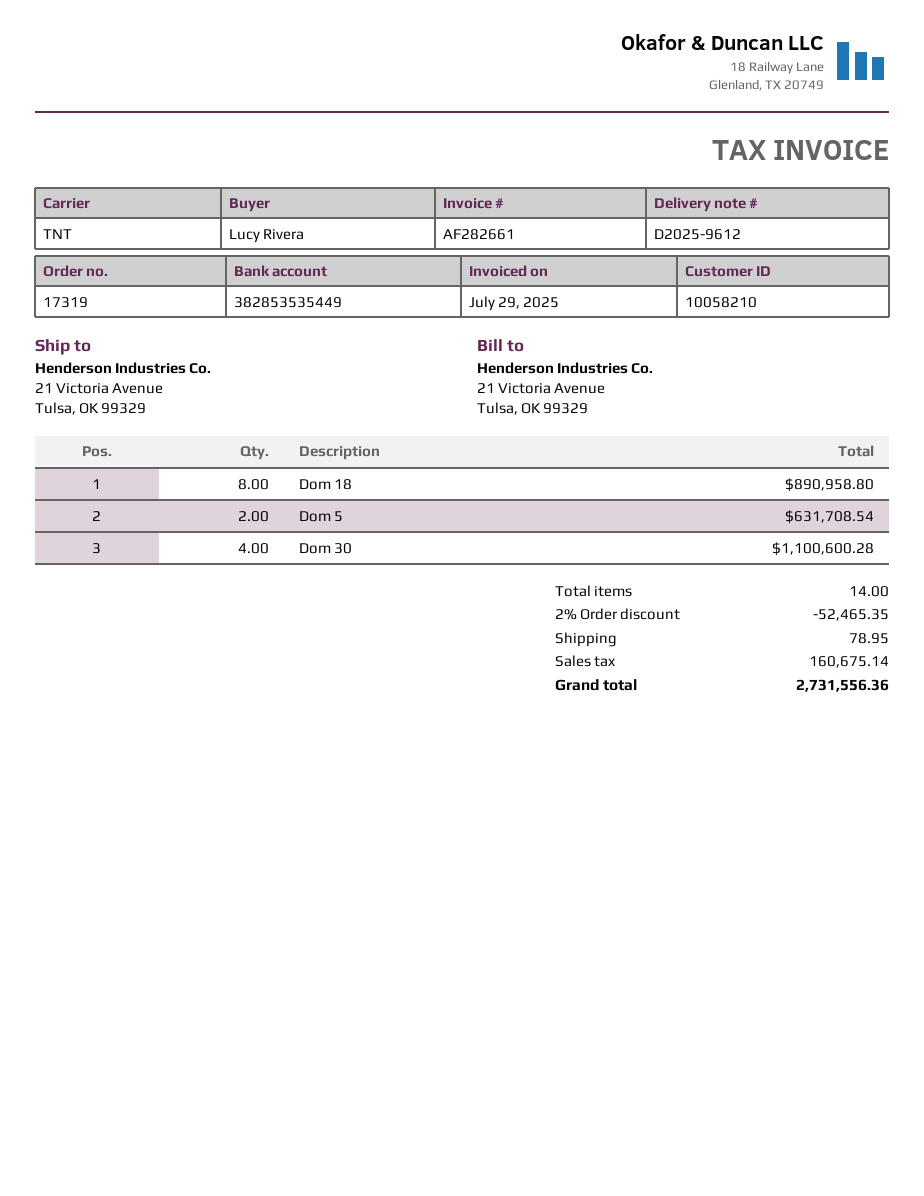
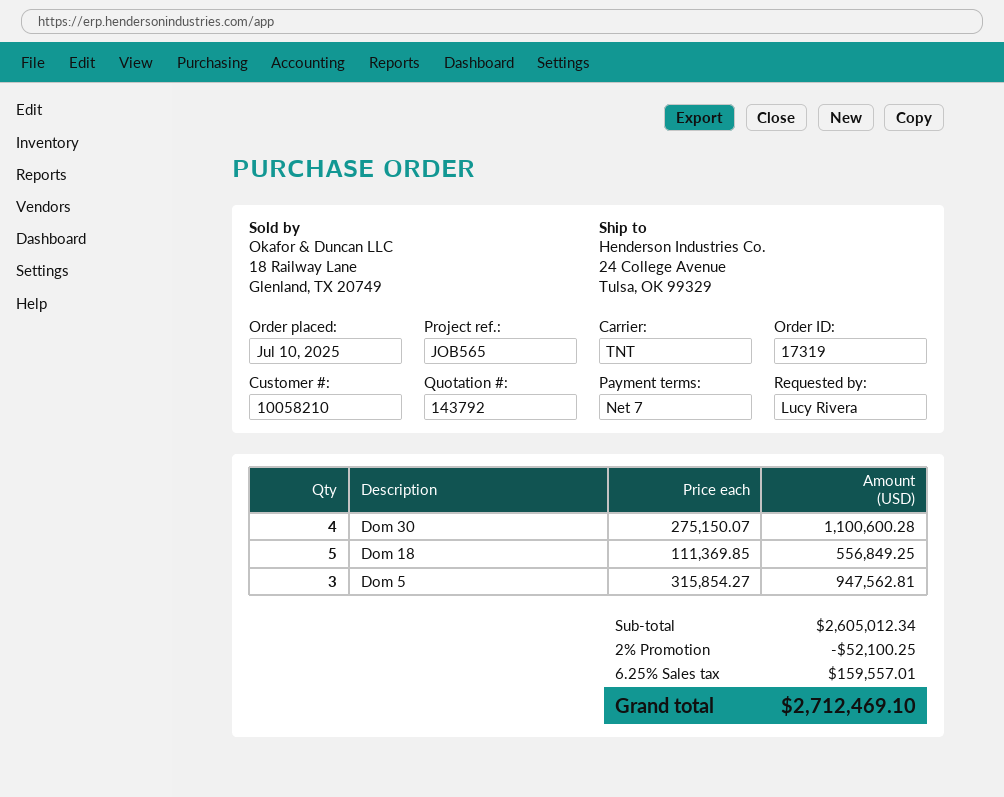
ship to: 21 Victoria Avenue, Tulsa, OK 99329 -> 24 College Avenue, Tulsa, OK 99329
Dom 18: 8 for 890958.80 -> 5 for 556849.25
Dom 5: 2 for 631708.54 -> 3 for 947562.81
discount: 2% = 52465.35 -> 2% = 52100.25
shipping: 78.95 -> none
tax: 160675.14 -> 159557.01
total: 2731556.36 -> 2712469.10

